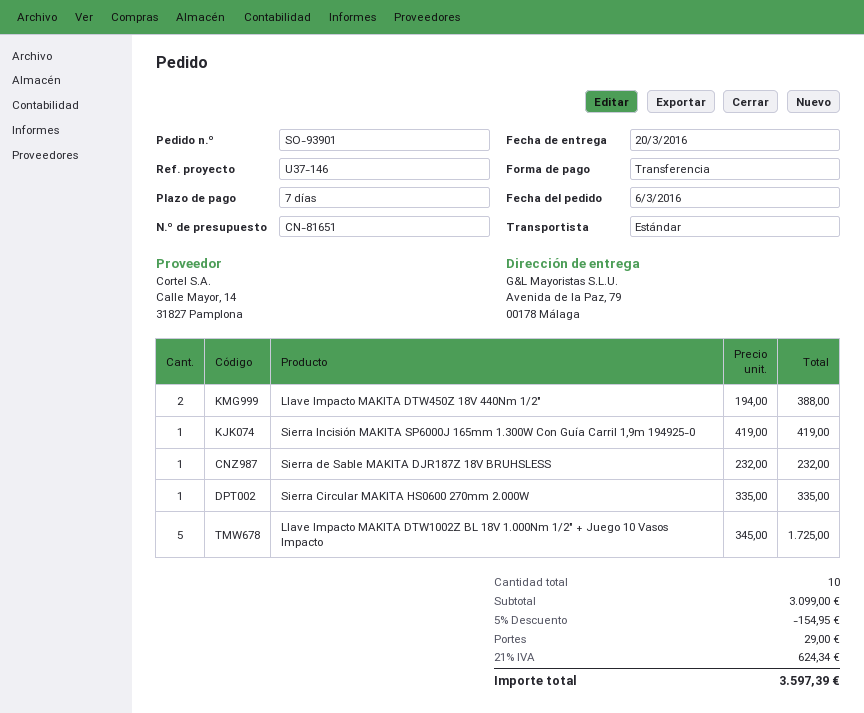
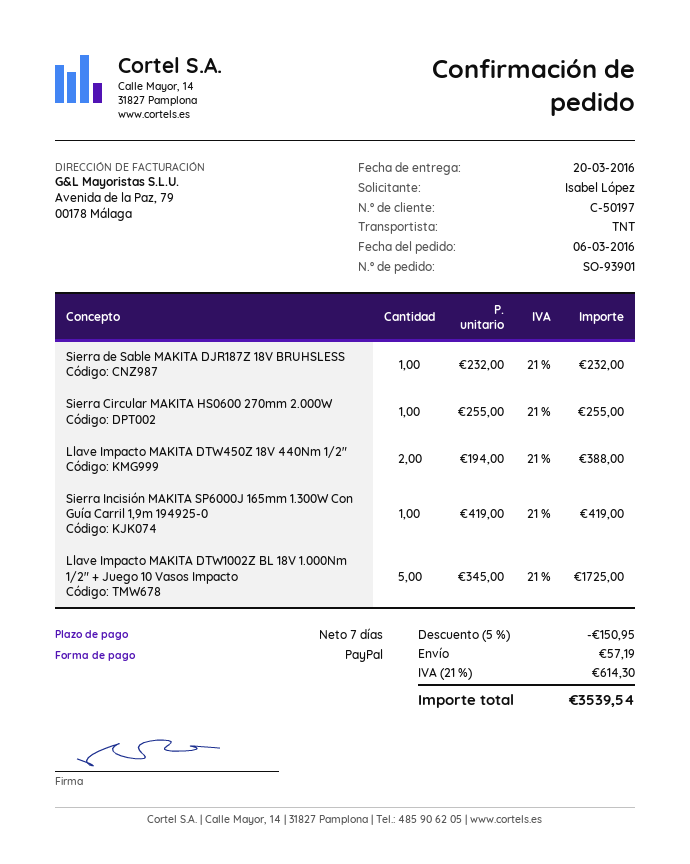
payment method: bank transfer -> PayPal
shipping method: standard -> TNT
Sierra Circular MAKITA HS0600 270mm 2.000W: 1 x 335.00 = 335.00 -> 1 x 255.00 = 255.00
discount: 5% = 154.95 -> 5% = 150.95
shipping: 29.00 -> 57.19
tax: 21% = 624.34 -> 21% = 614.30
total: 3597.39 -> 3539.54

